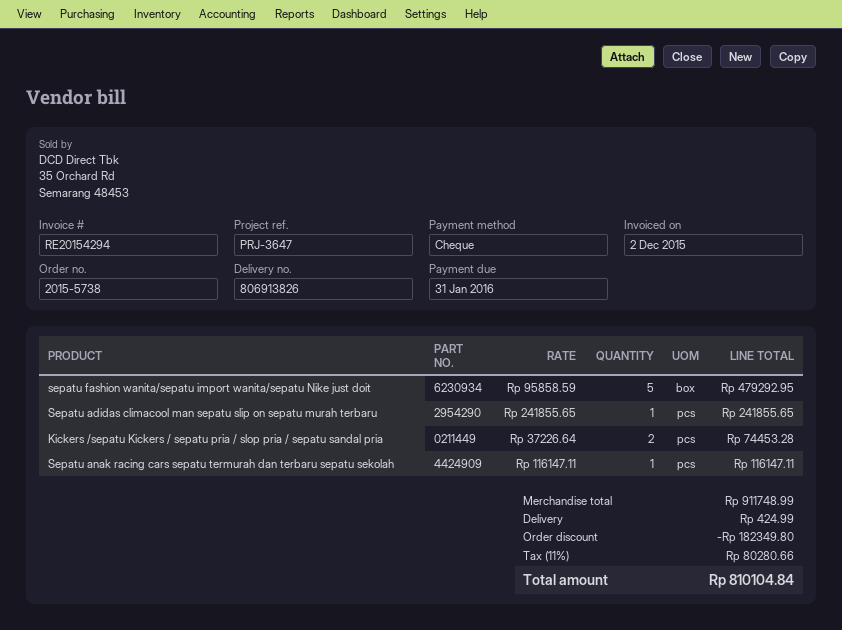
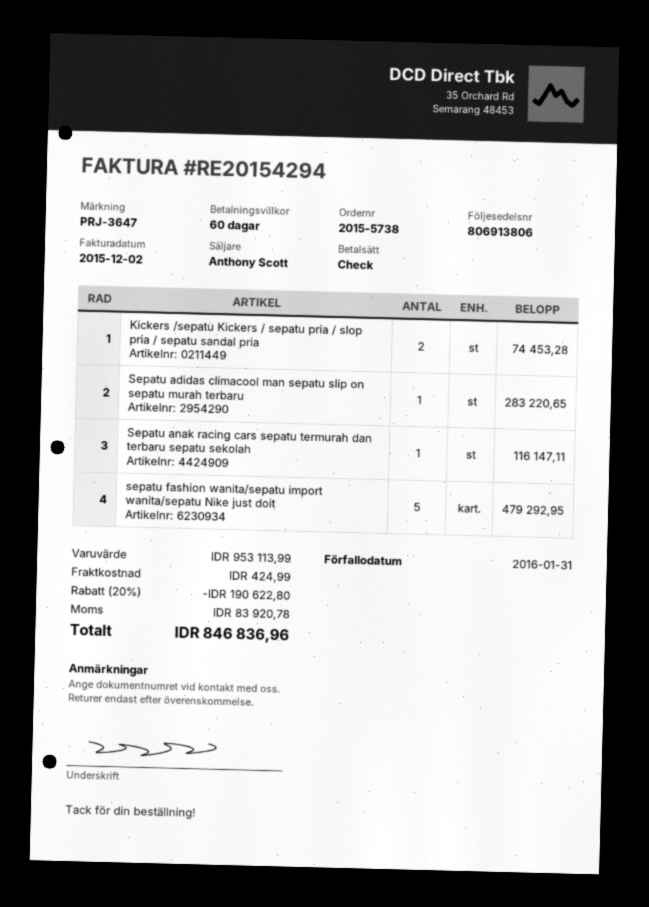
delivery note number: 806913826 -> 806913806
Sepatu adidas climacool man sepatu slip on sepatu murah terbaru: 1 for 241855.65 -> 1 for 283220.65
subtotal: 911748.99 -> 953113.99
discount: 182349.80 -> 190622.80
tax: 80280.66 -> 83920.78
total: 810104.84 -> 846836.96

